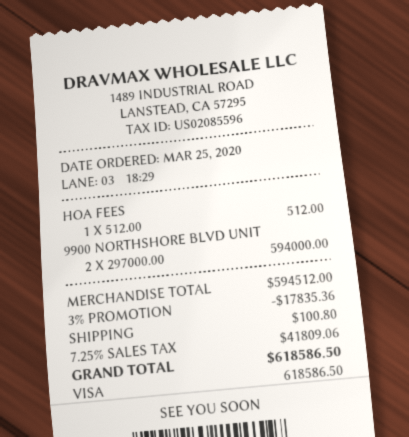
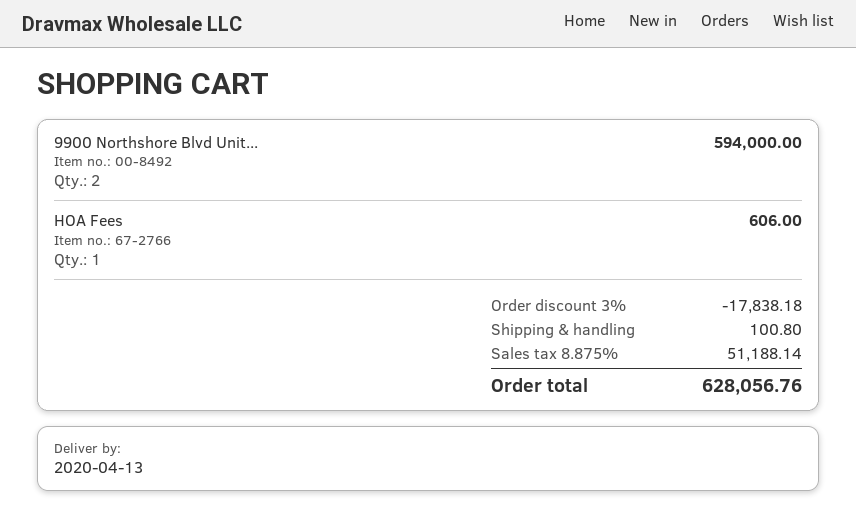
HOA FEES: 1 for 512.00 -> 1 for 606.00
discount: 3% = 17835.36 -> 3% = 17838.18
tax: 7.25% = 41809.06 -> 8.875% = 51188.14
total: 618586.50 -> 628056.76

